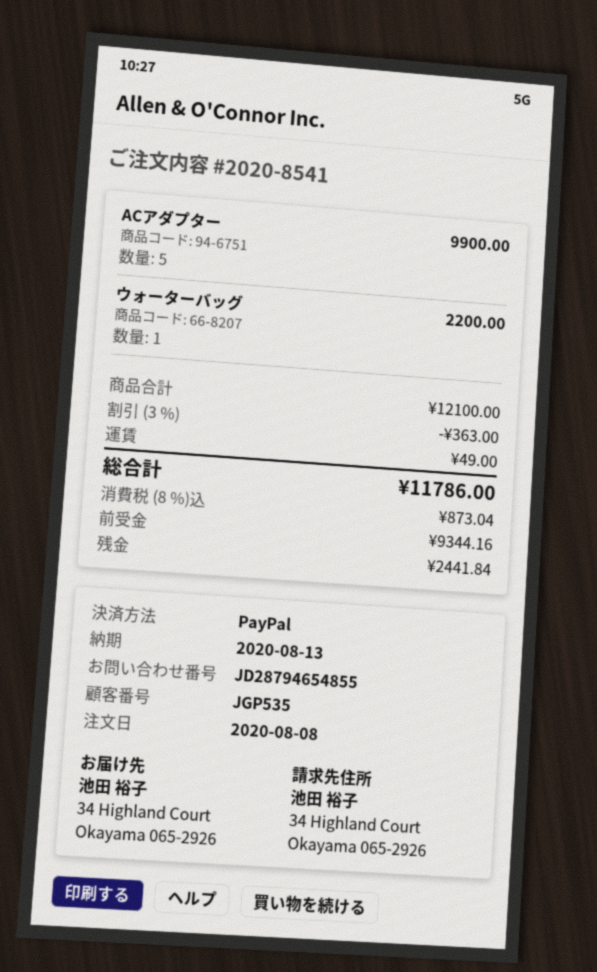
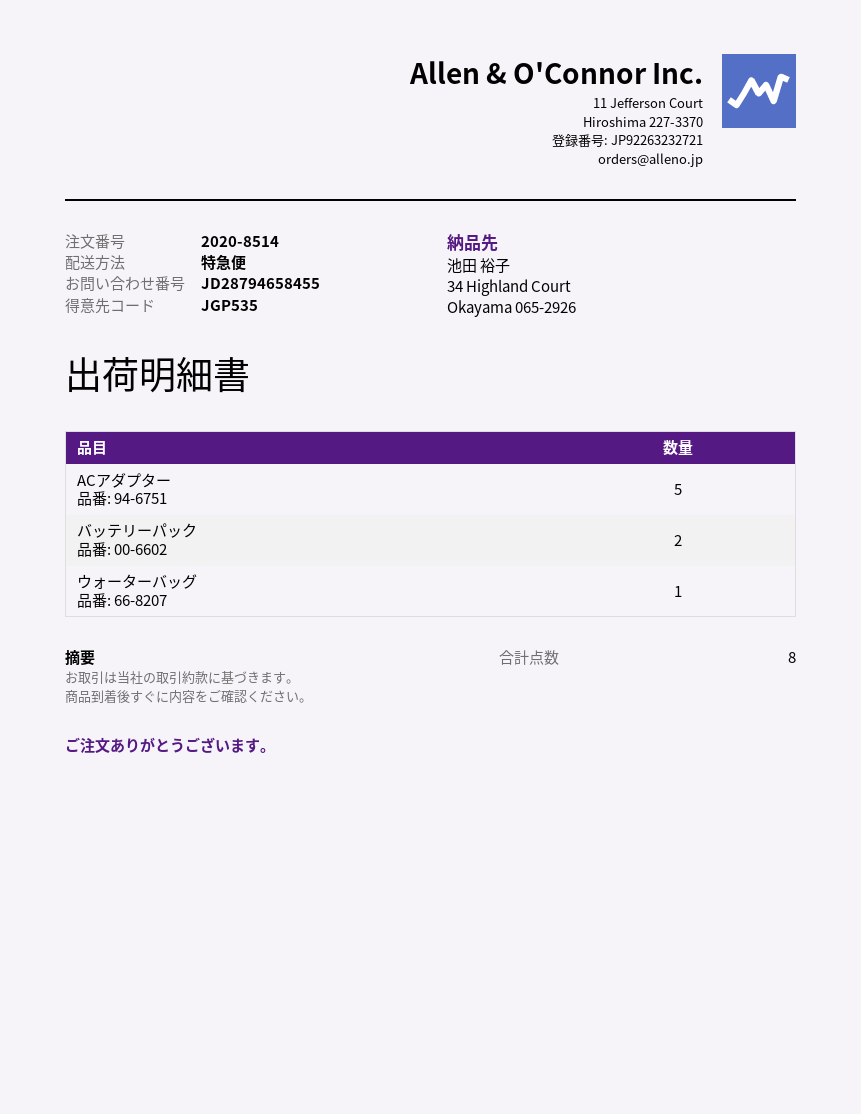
order number: 2020-8541 -> 2020-8514
tracking number: JD28794654855 -> JD28794658455
バッテリーパック: none -> 2

